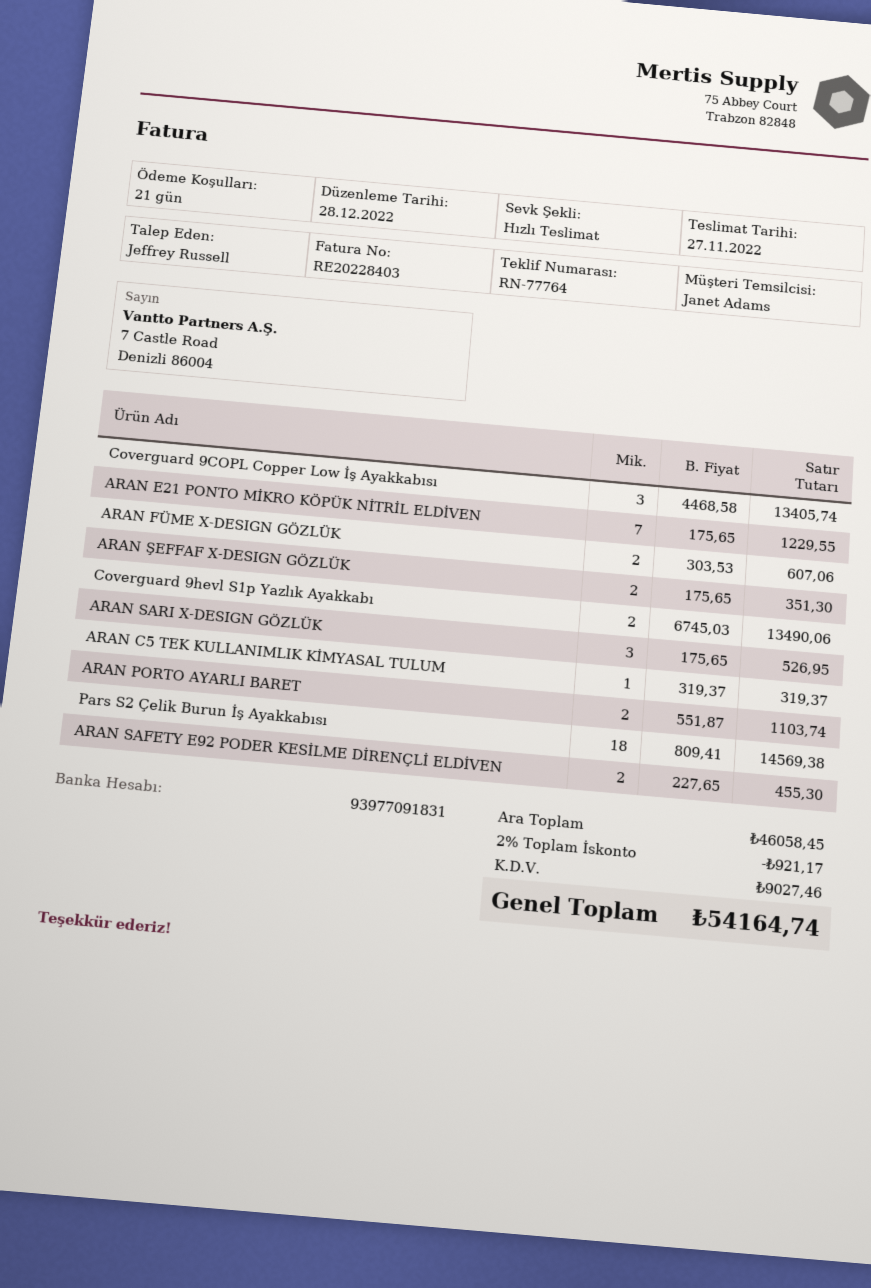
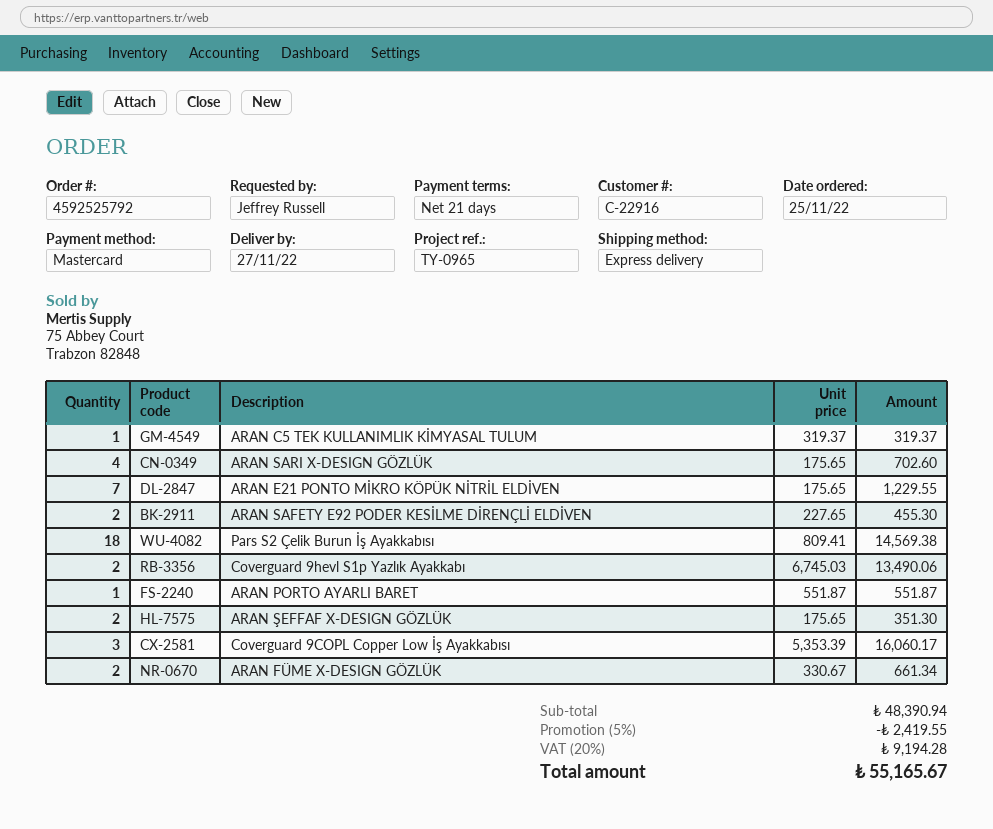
Coverguard 9COPL Copper Low İş Ayakkabısı: 3 x 4468.58 = 13405.74 -> 3 x 5353.39 = 16060.17
ARAN FÜME X-DESIGN GÖZLÜK: 2 x 303.53 = 607.06 -> 2 x 330.67 = 661.34
ARAN SARI X-DESIGN GÖZLÜK: 3 x 175.65 = 526.95 -> 4 x 175.65 = 702.60
ARAN PORTO AYARLI BARET: 2 x 551.87 = 1103.74 -> 1 x 551.87 = 551.87
subtotal: 46058.45 -> 48390.94
discount: 2% = 921.17 -> 5% = 2419.55
tax: 9027.46 -> 9194.28
total: 54164.74 -> 55165.67

